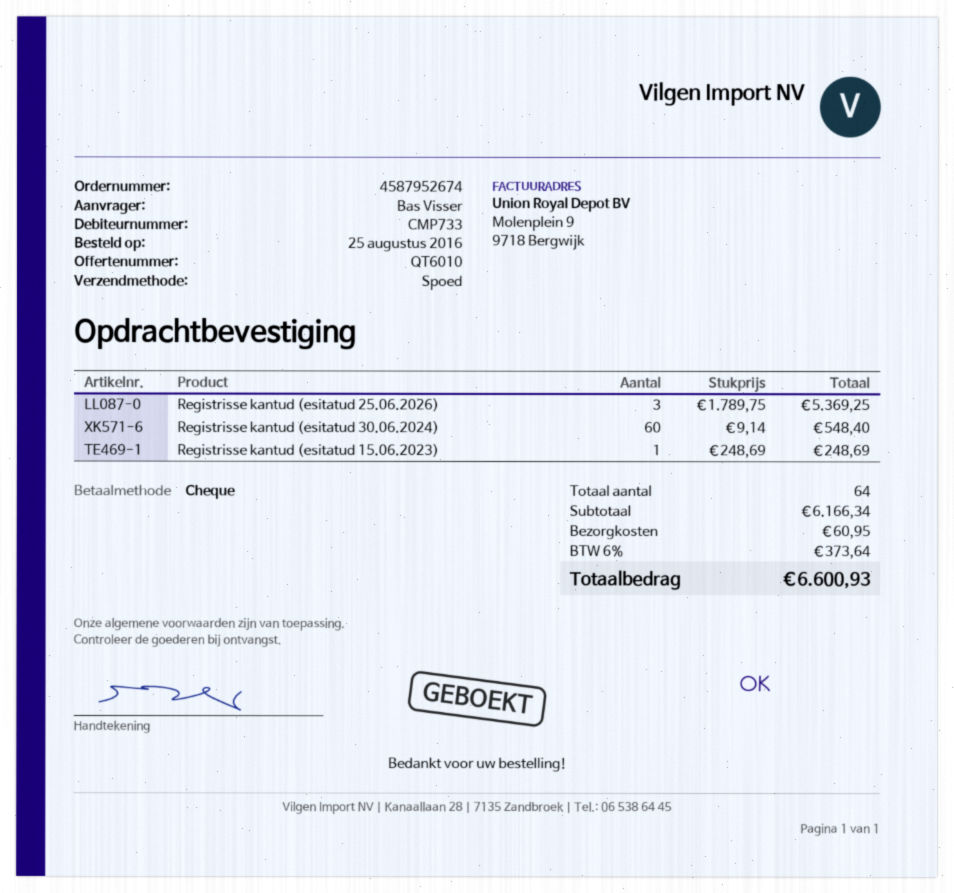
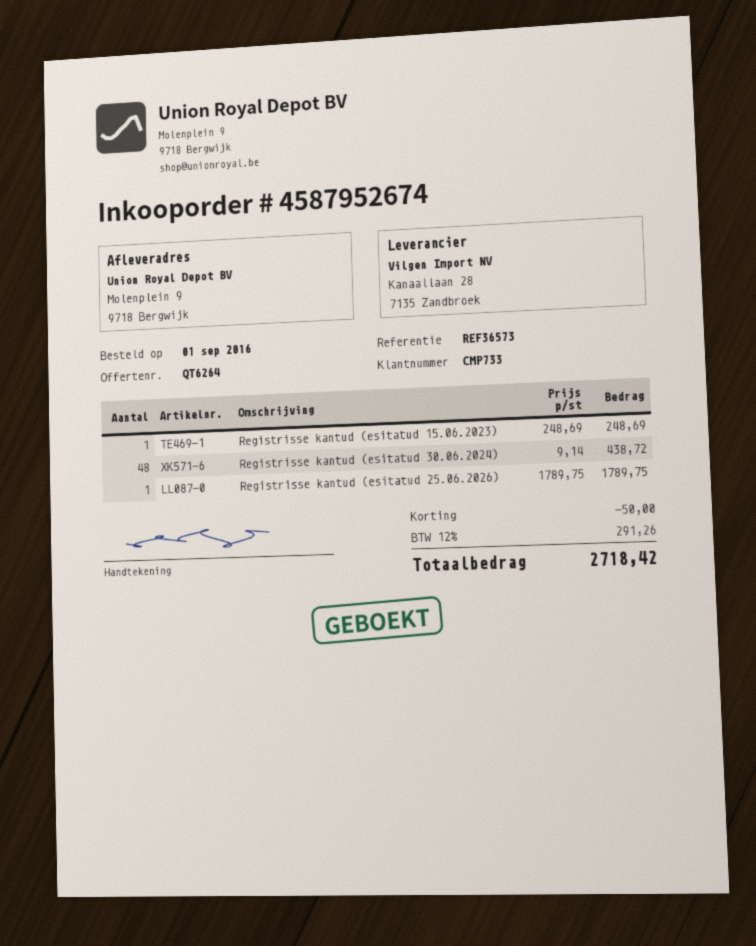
quote number: QT6010 -> QT6264
order date: 2016-08-25 -> 2016-09-01
Registrisse kantud (esitatud 25.06.2026): 3 x 1789.75 = 5369.25 -> 1 x 1789.75 = 1789.75
Registrisse kantud (esitatud 30.06.2024): 60 x 9.14 = 548.40 -> 48 x 9.14 = 438.72
discount: none -> 50.00
shipping: 60.95 -> none
tax: 6% = 373.64 -> 12% = 291.26
total: 6600.93 -> 2718.42

